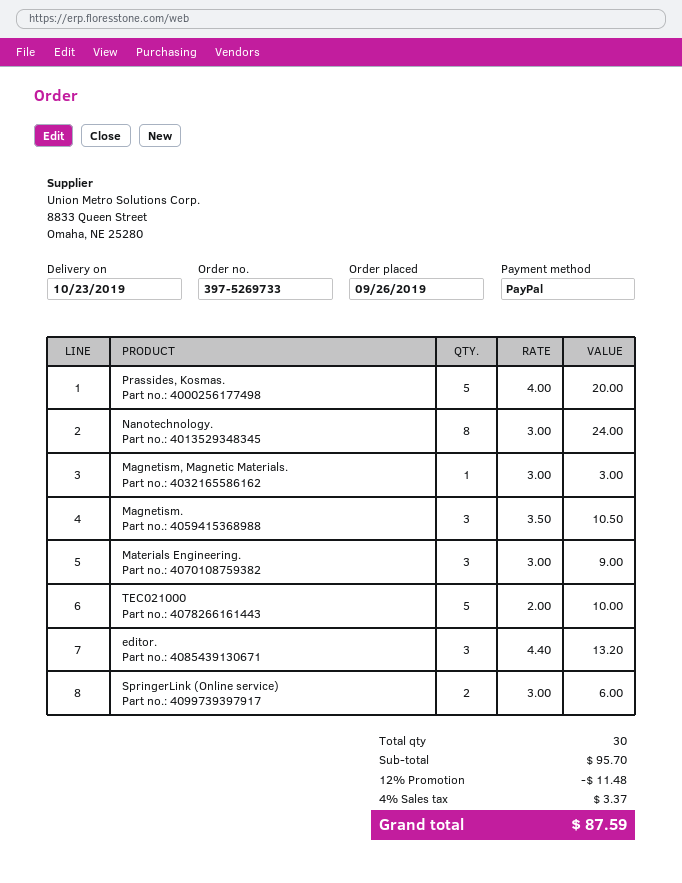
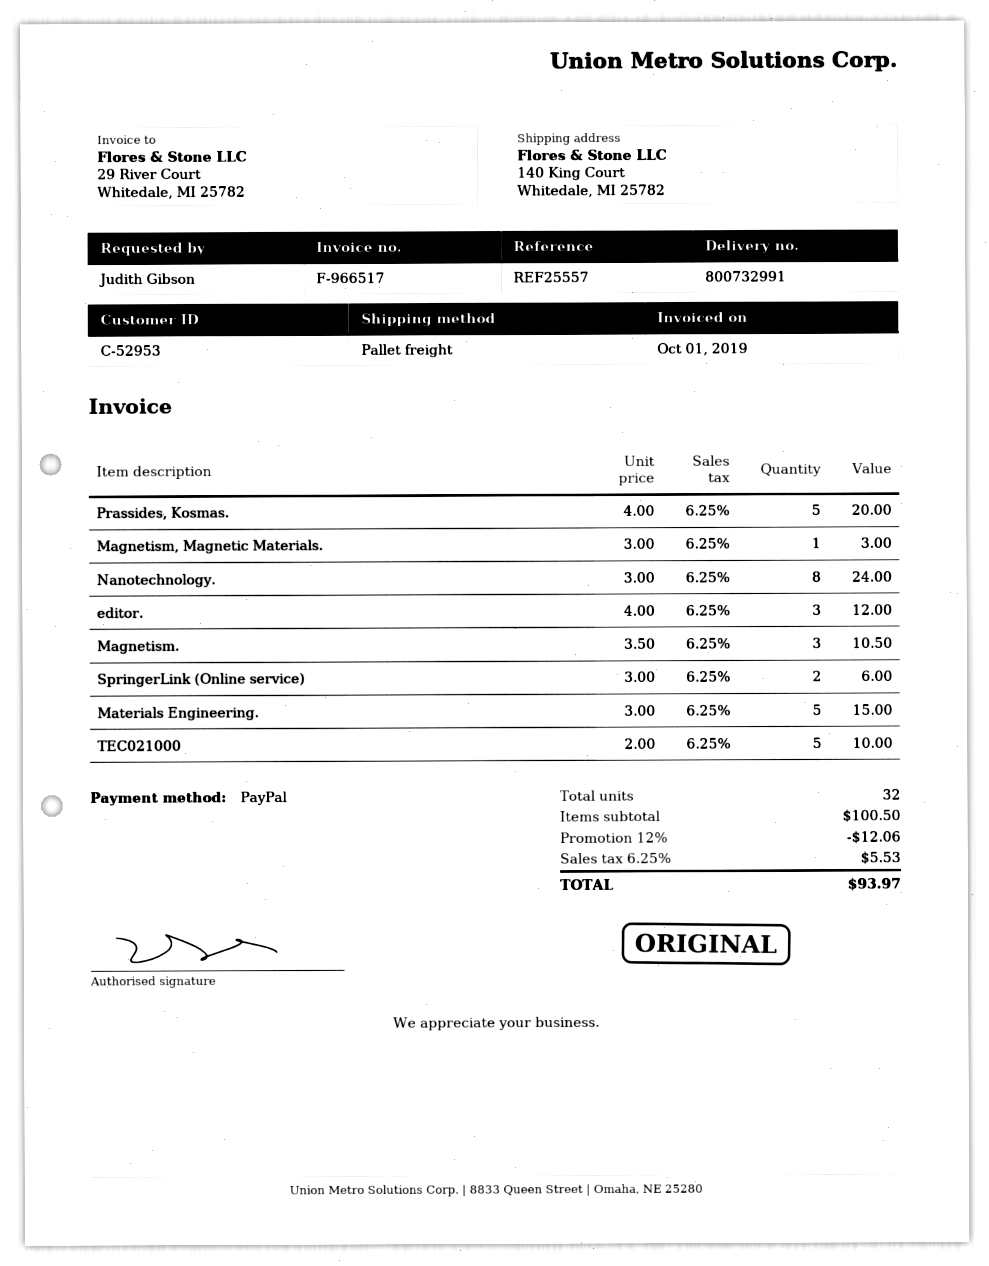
Materials Engineering.: 3 x 3.00 = 9.00 -> 5 x 3.00 = 15.00
editor.: 3 x 4.40 = 13.20 -> 3 x 4.00 = 12.00
total quantity: 30 -> 32
subtotal: 95.70 -> 100.50
discount: 12% = 11.48 -> 12% = 12.06
tax: 4% = 3.37 -> 6.25% = 5.53
total: 87.59 -> 93.97

